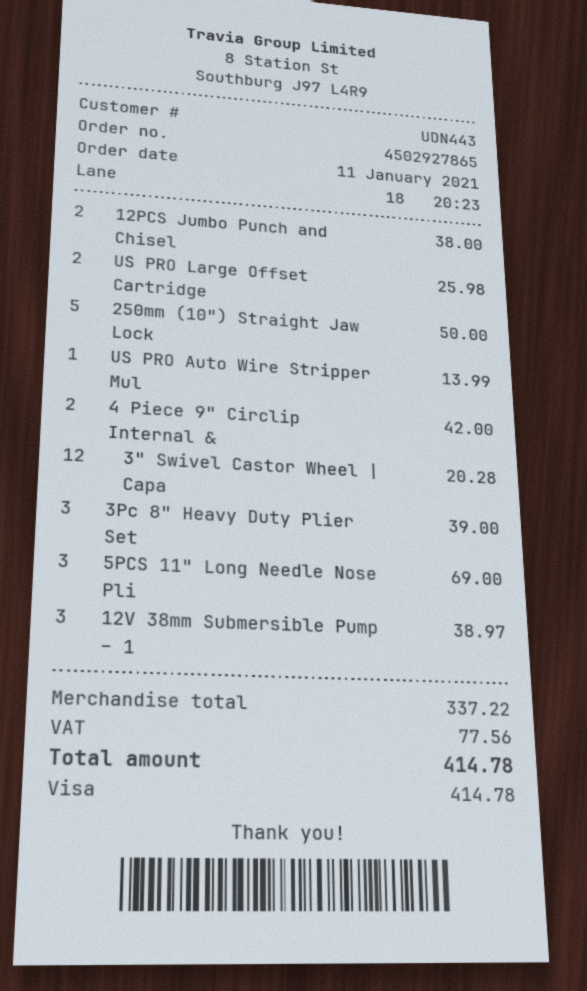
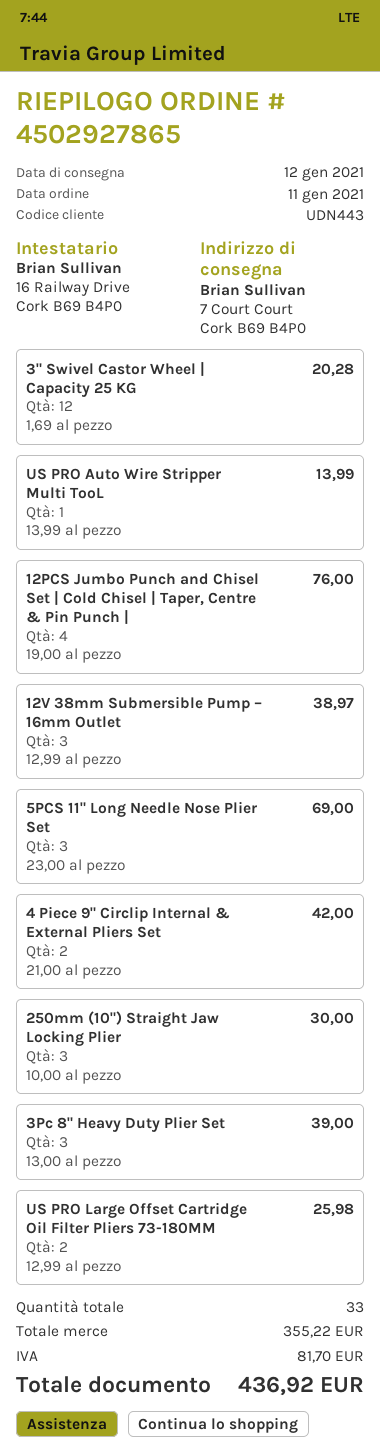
12PCS Jumbo Punch and Chisel: 2 for 38.00 -> 4 for 76.00
250mm (10") Straight Jaw Lock: 5 for 50.00 -> 3 for 30.00
subtotal: 337.22 -> 355.22
tax: 77.56 -> 81.70
total: 414.78 -> 436.92

